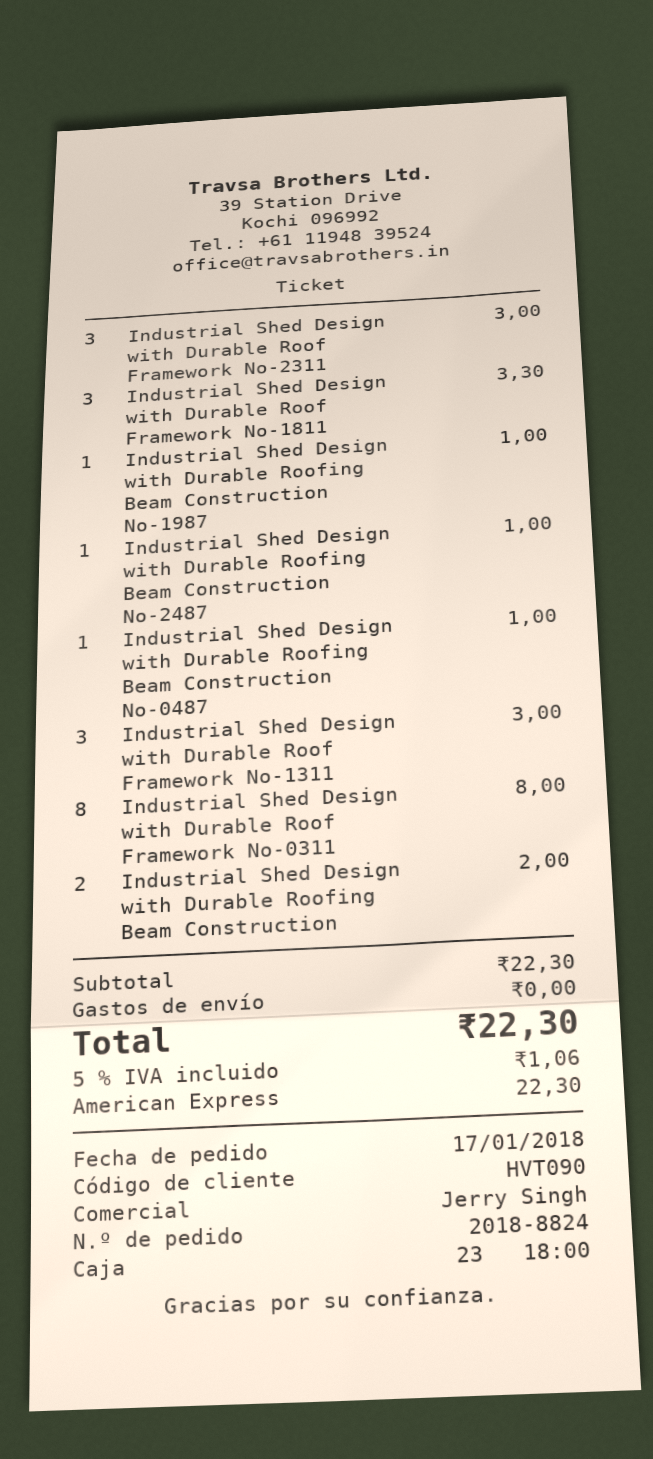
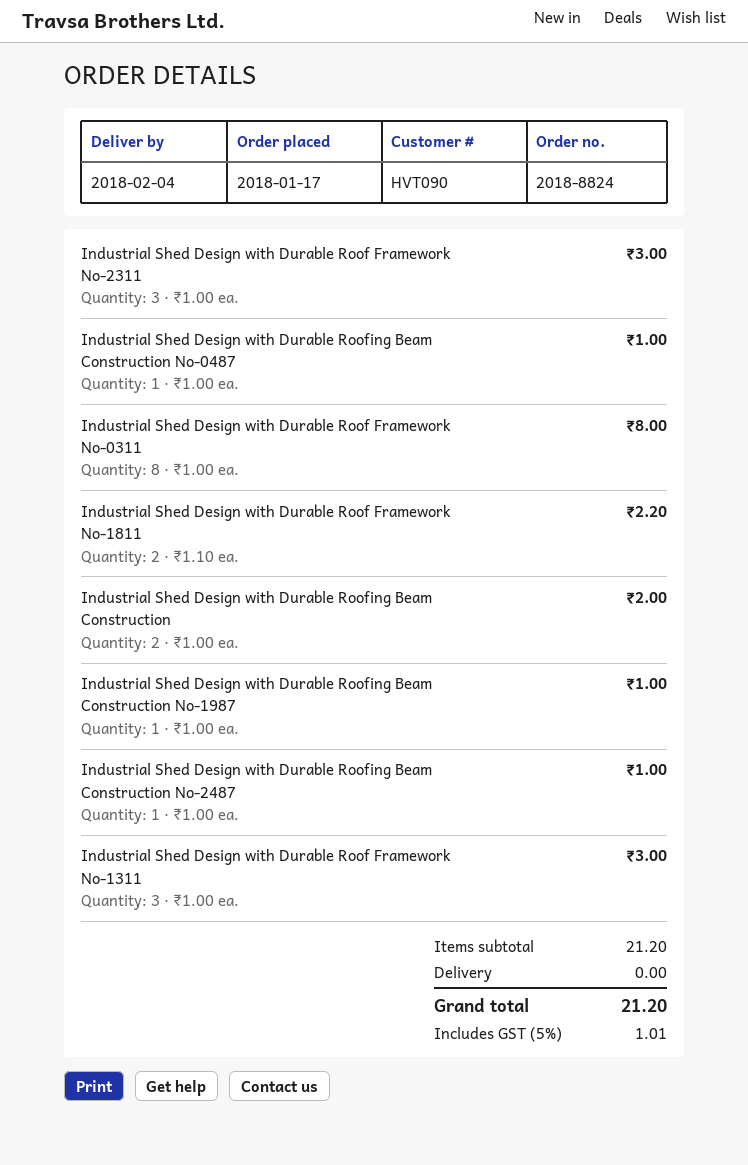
Industrial Shed Design with Durable Roof Framework No-1811: 3 for 3.30 -> 2 for 2.20
subtotal: 22.30 -> 21.20
tax: 5% = 1.06 -> 5% = 1.01
total: 22.30 -> 21.20

